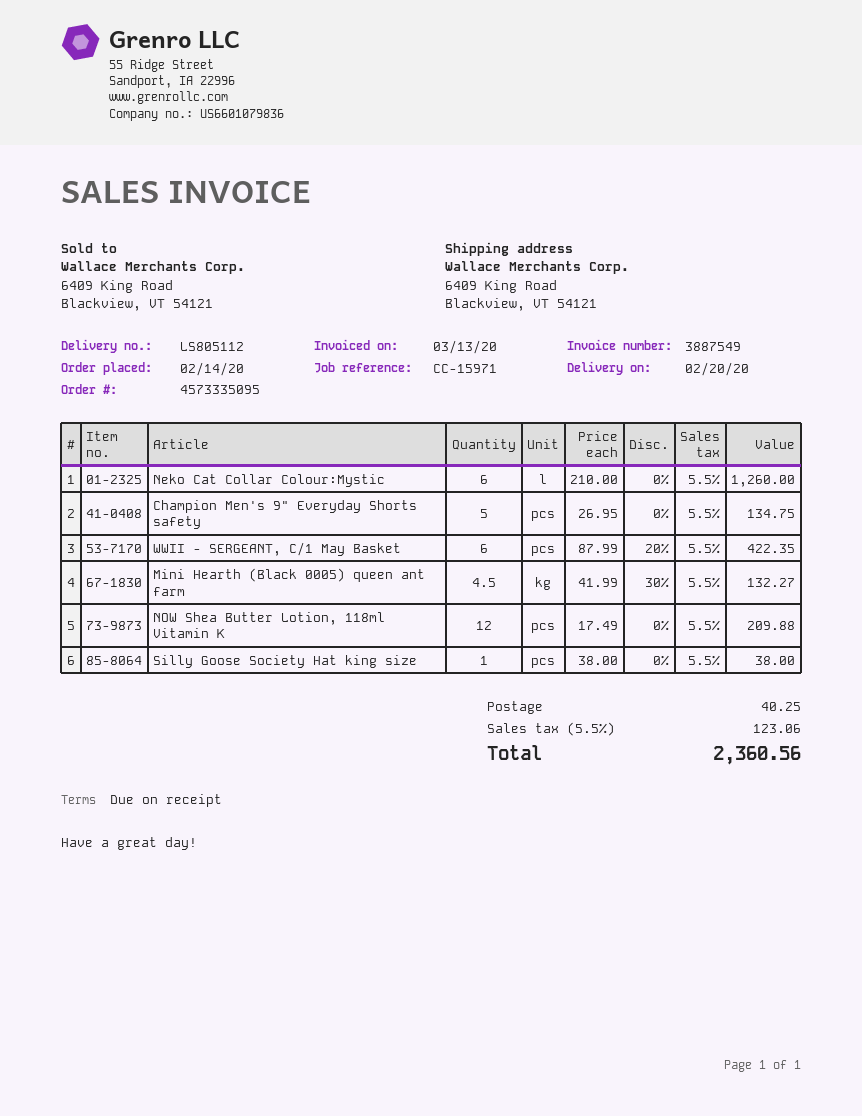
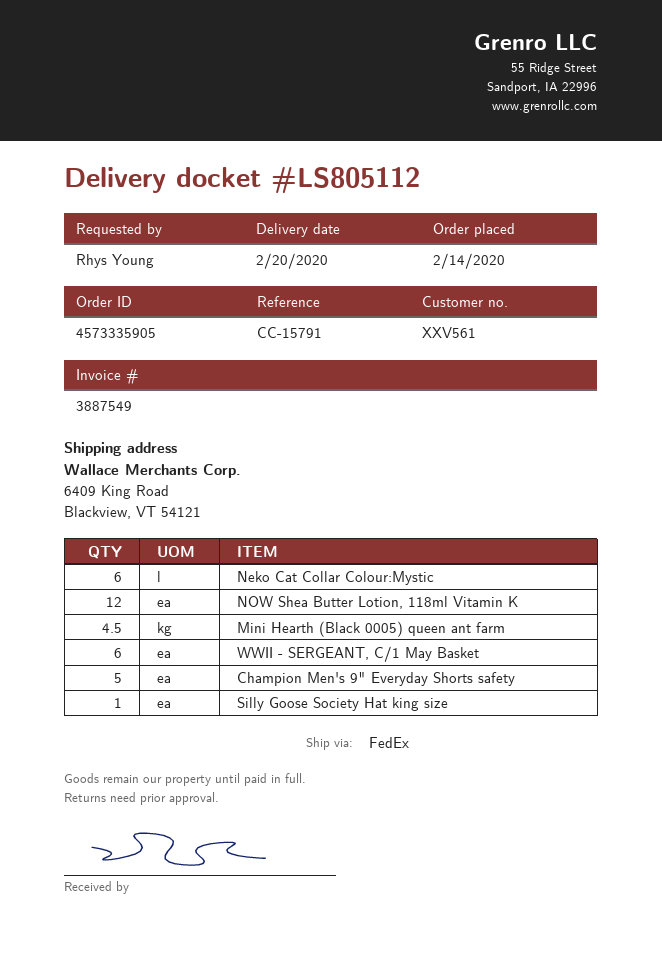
order number: 4573335095 -> 4573335905
reference: CC-15971 -> CC-15791

